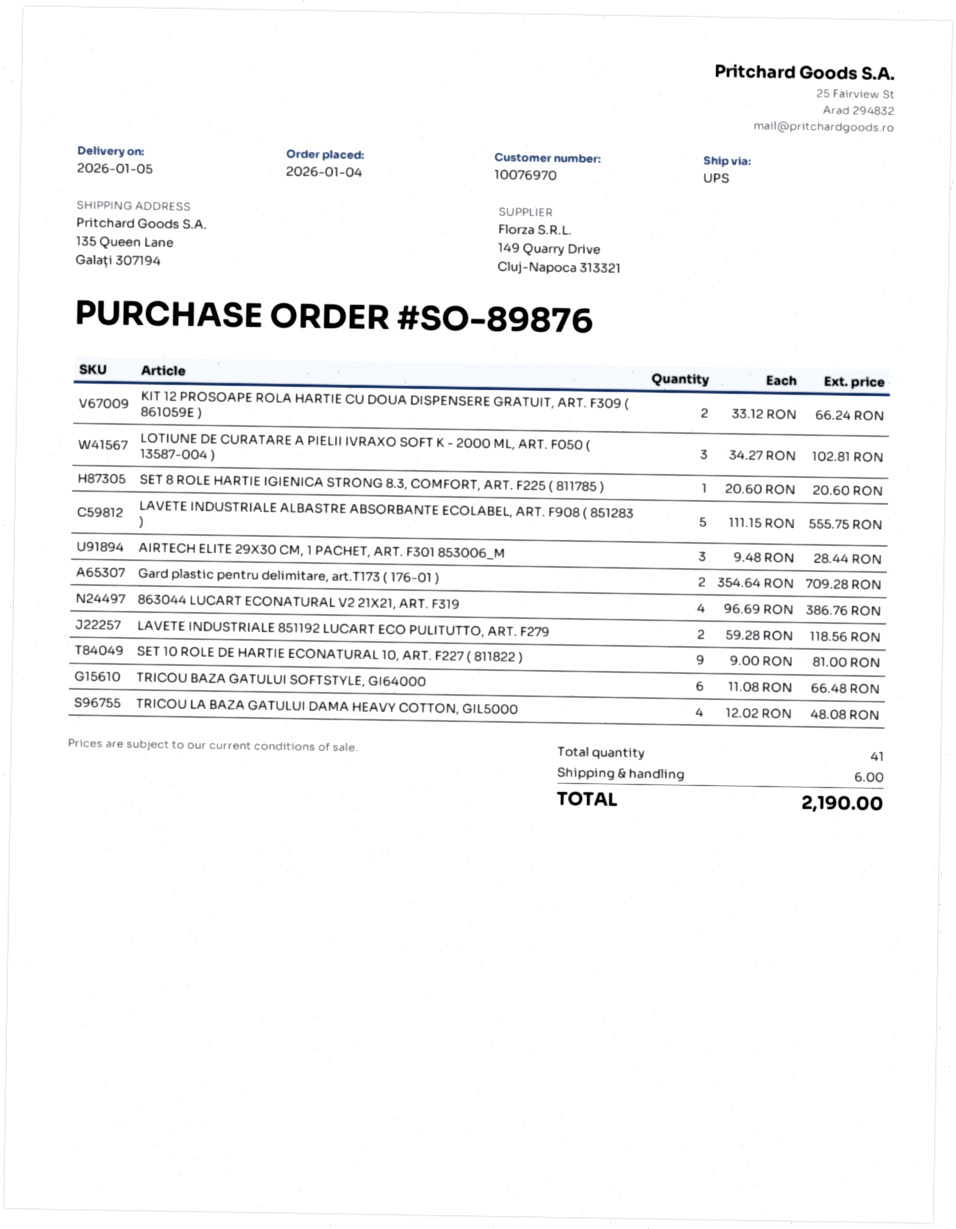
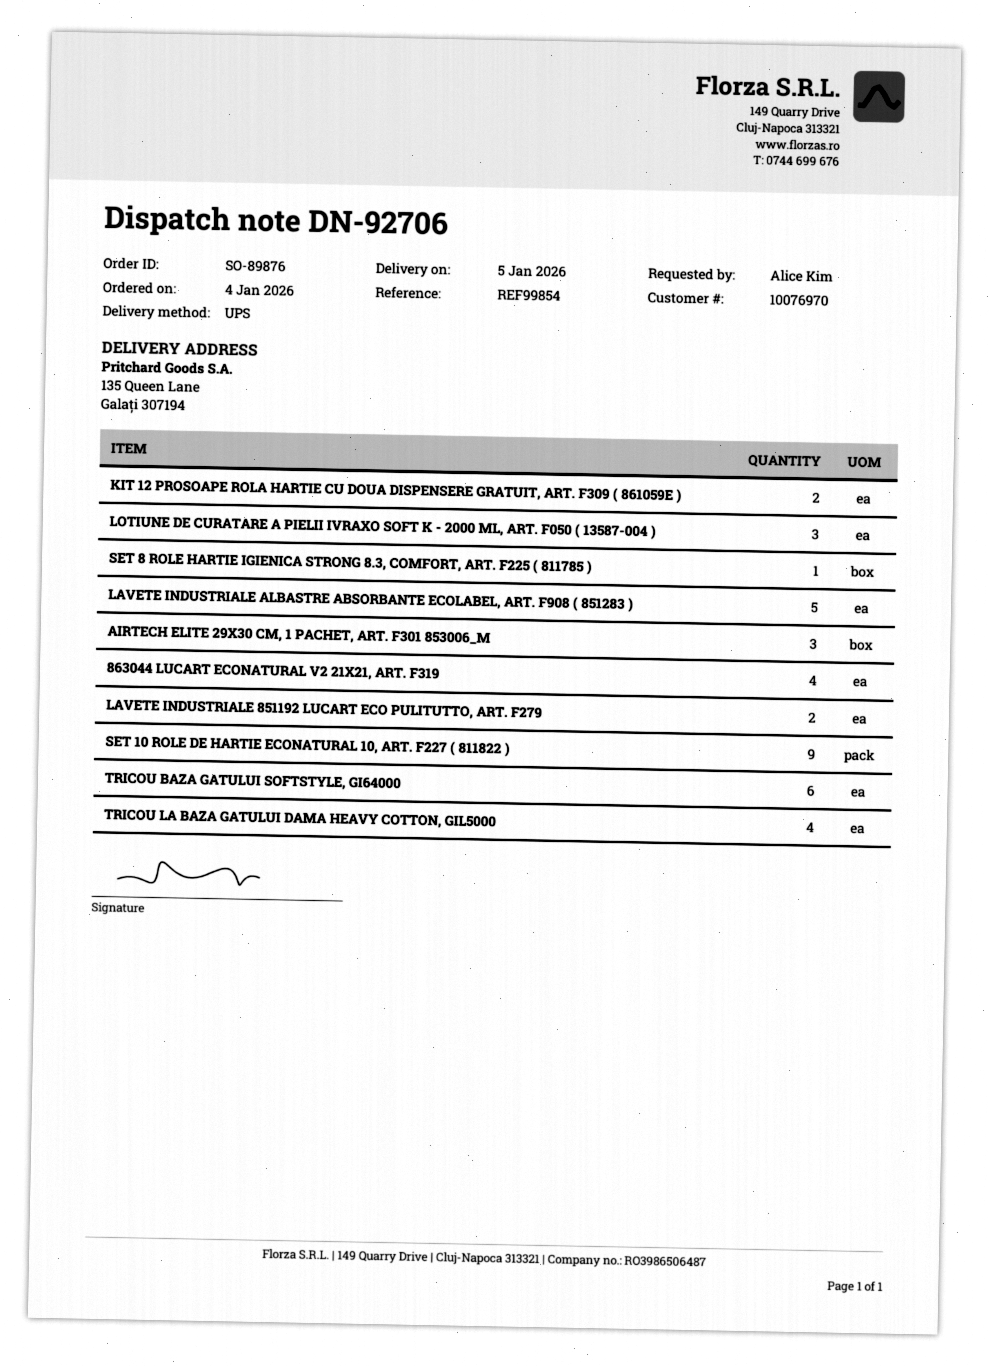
Gard plastic pentru delimitare, art.T173 ( 176-01 ): 2 -> none

